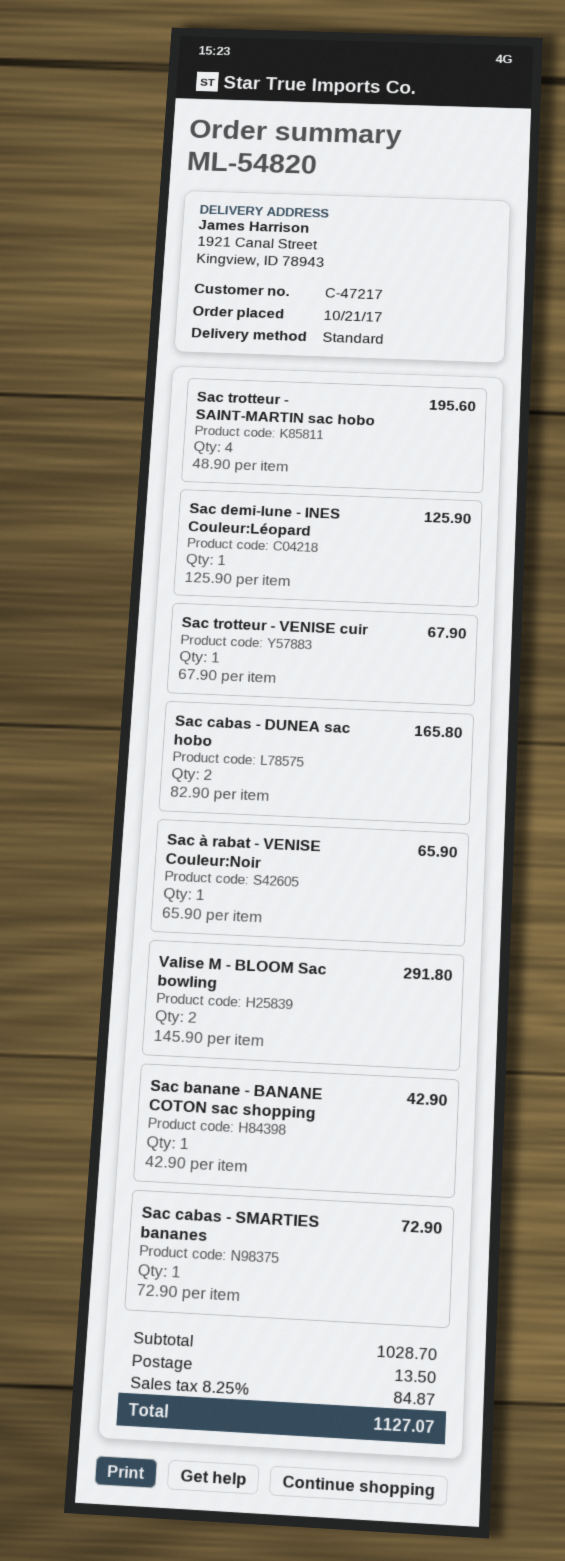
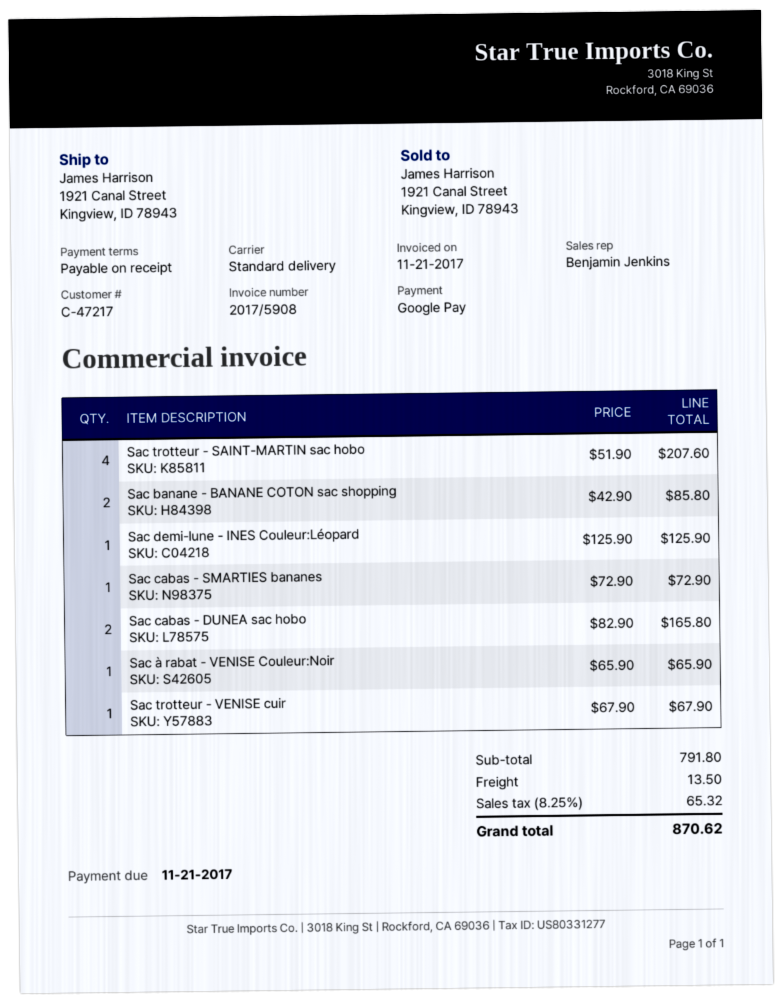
Sac trotteur - SAINT-MARTIN sac hobo: 4 x 48.90 = 195.60 -> 4 x 51.90 = 207.60
Valise M - BLOOM Sac bowling: 2 x 145.90 = 291.80 -> none
Sac banane - BANANE COTON sac shopping: 1 x 42.90 = 42.90 -> 2 x 42.90 = 85.80
subtotal: 1028.70 -> 791.80
tax: 8.25% = 84.87 -> 8.25% = 65.32
total: 1127.07 -> 870.62

